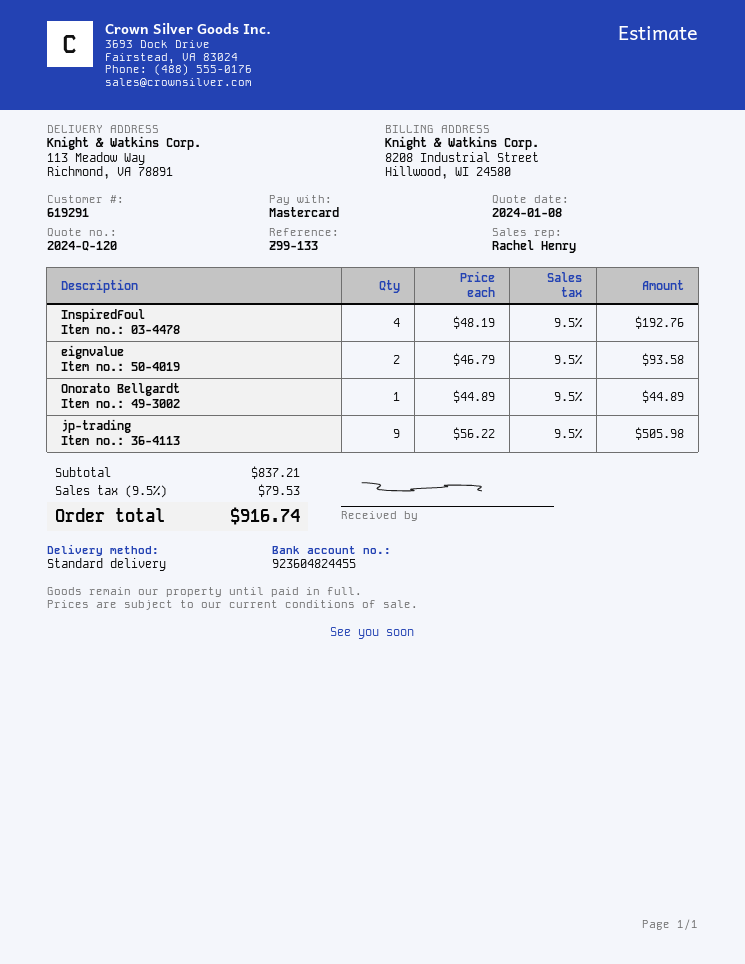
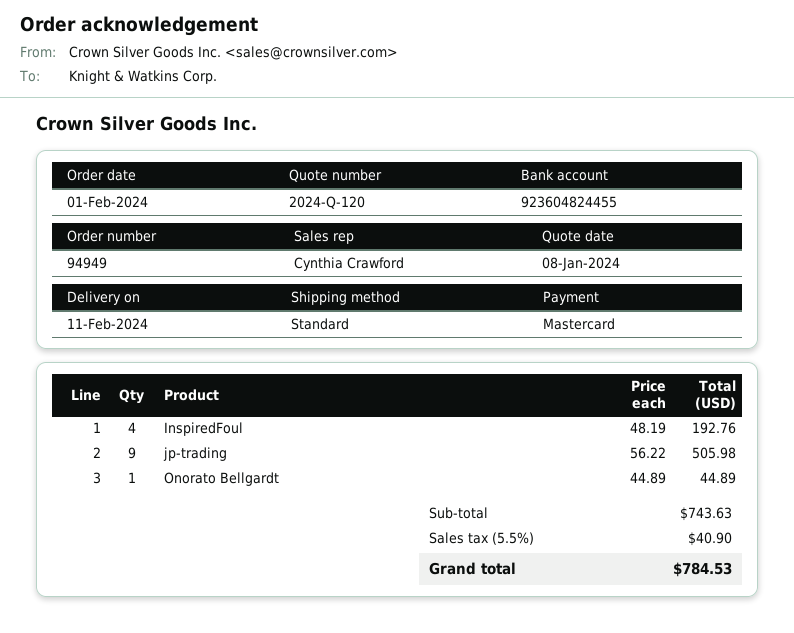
sales rep: Rachel Henry -> Cynthia Crawford
eignvalue: 2 x 46.79 = 93.58 -> none
subtotal: 837.21 -> 743.63
tax: 9.5% = 79.53 -> 5.5% = 40.90
total: 916.74 -> 784.53

